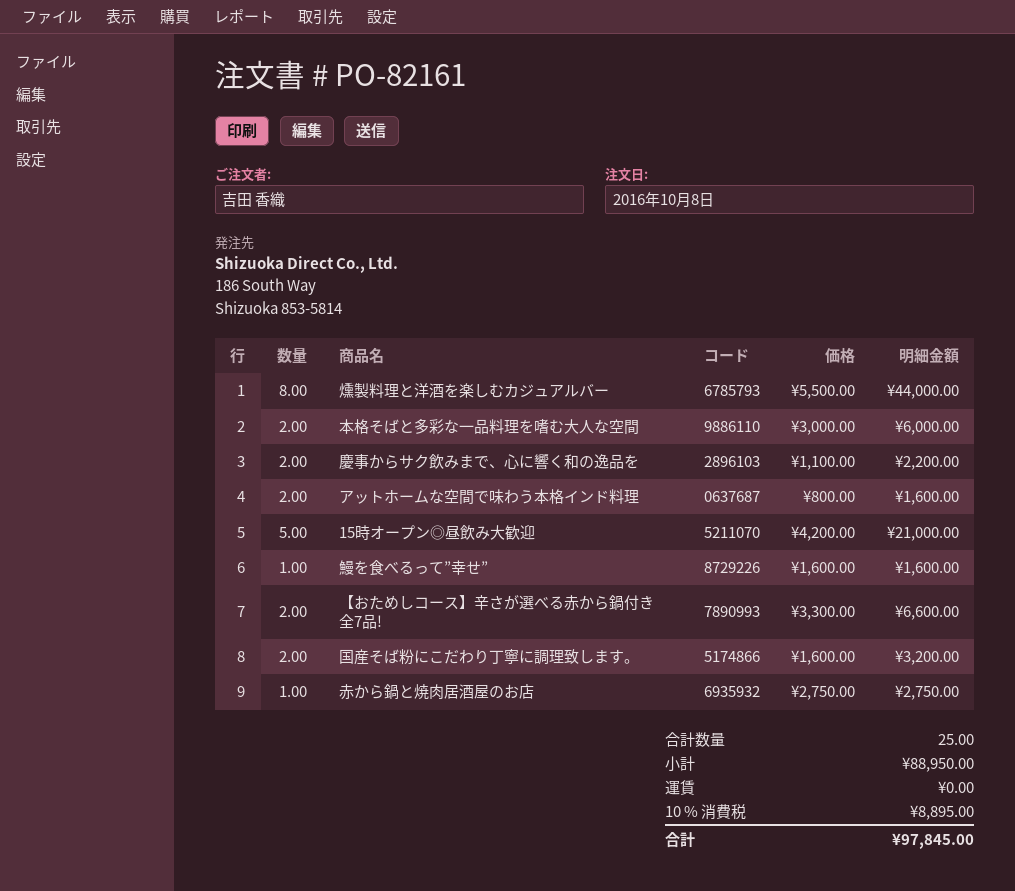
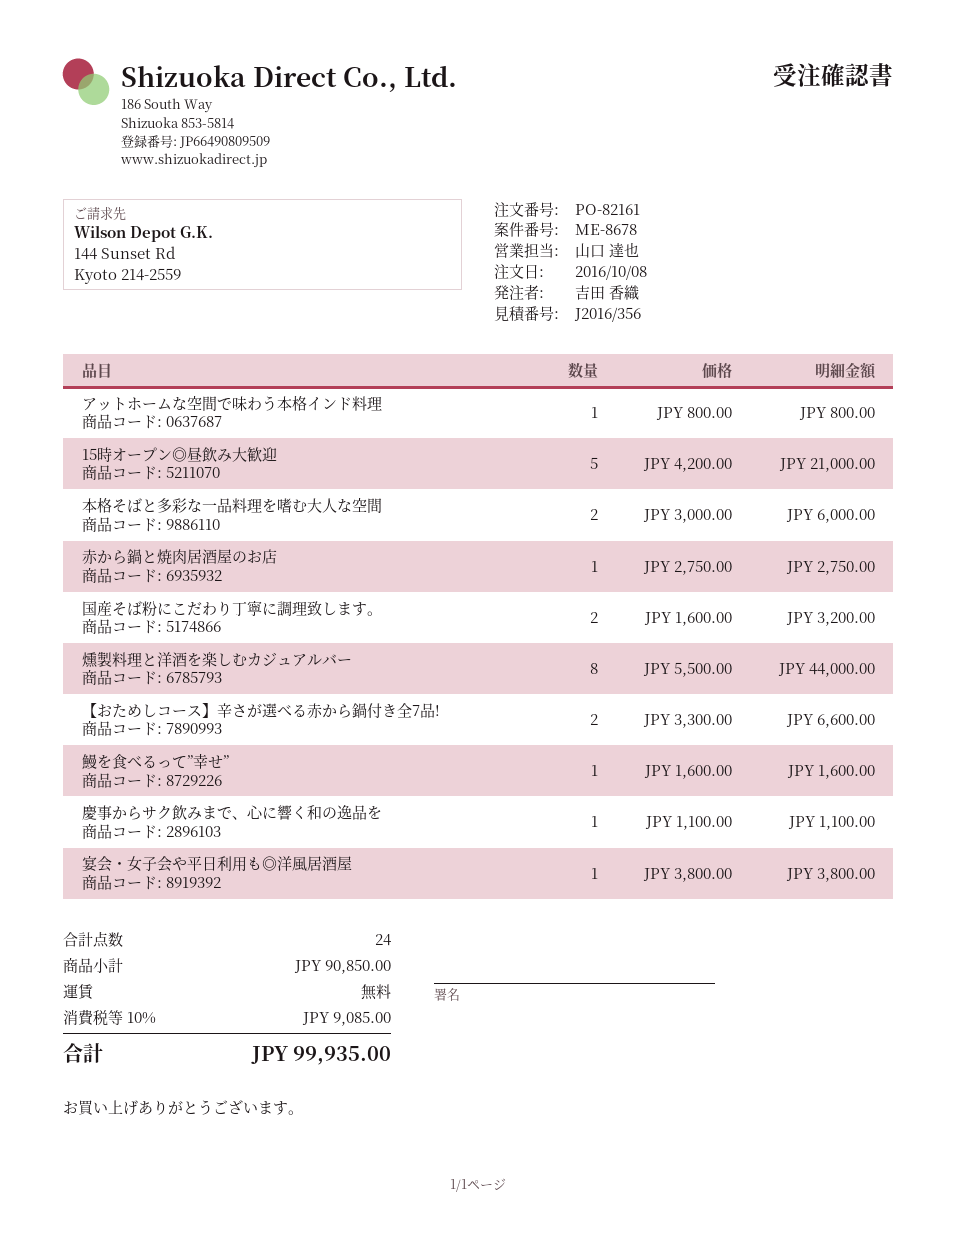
慶事からサク飲みまで、心に響く和の逸品を: 2 x 1100.00 = 2200.00 -> 1 x 1100.00 = 1100.00
アットホームな空間で味わう本格インド料理: 2 x 800.00 = 1600.00 -> 1 x 800.00 = 800.00
宴会・女子会や平日利用も◎洋風居酒屋: none -> 1 x 3800.00 = 3800.00
total quantity: 25 -> 24
subtotal: 88950.00 -> 90850.00
tax: 10% = 8895.00 -> 10% = 9085.00
total: 97845.00 -> 99935.00

